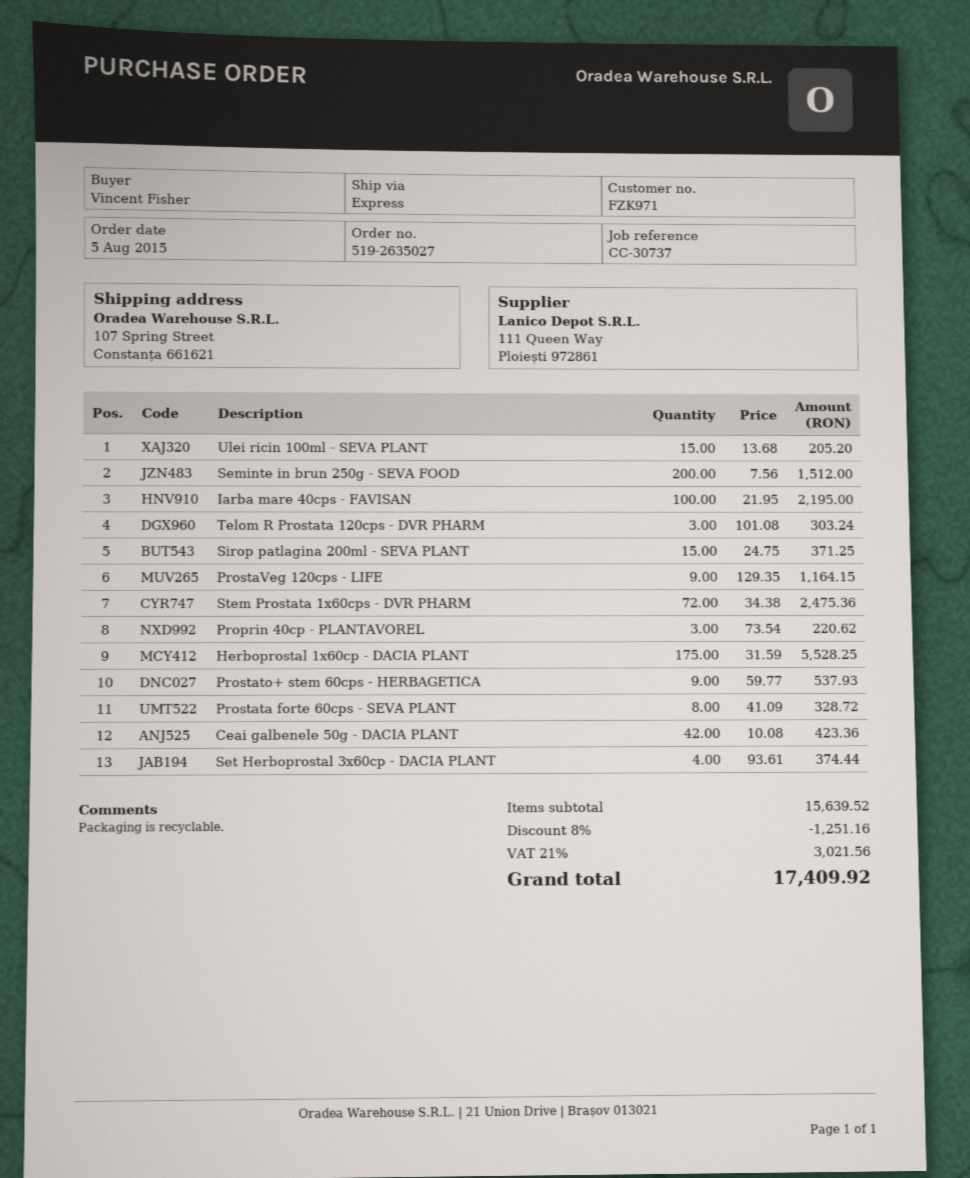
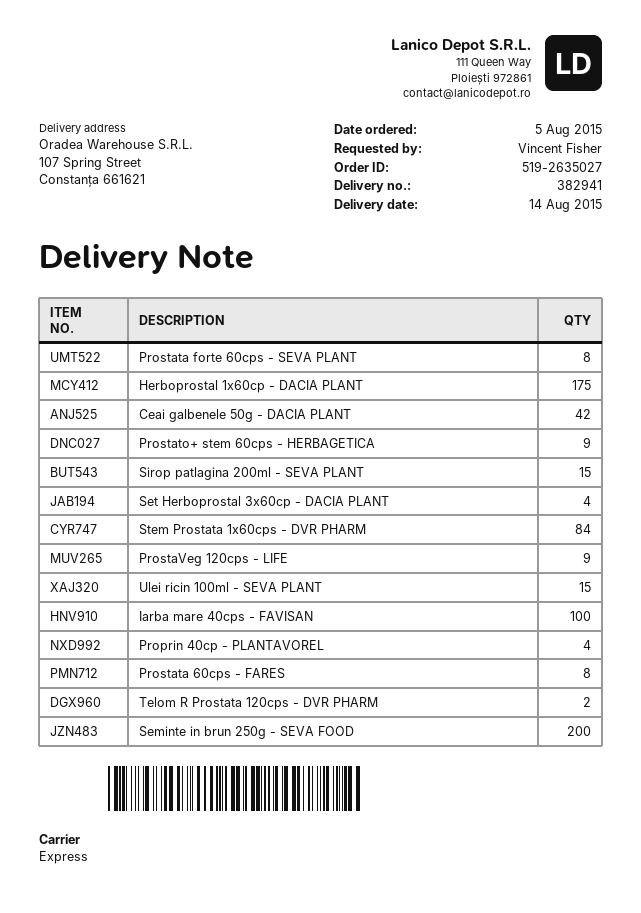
Telom R Prostata 120cps - DVR PHARM: 3 -> 2
Stem Prostata 1x60cps - DVR PHARM: 72 -> 84
Proprin 40cp - PLANTAVOREL: 3 -> 4
Prostata 60cps - FARES: none -> 8

